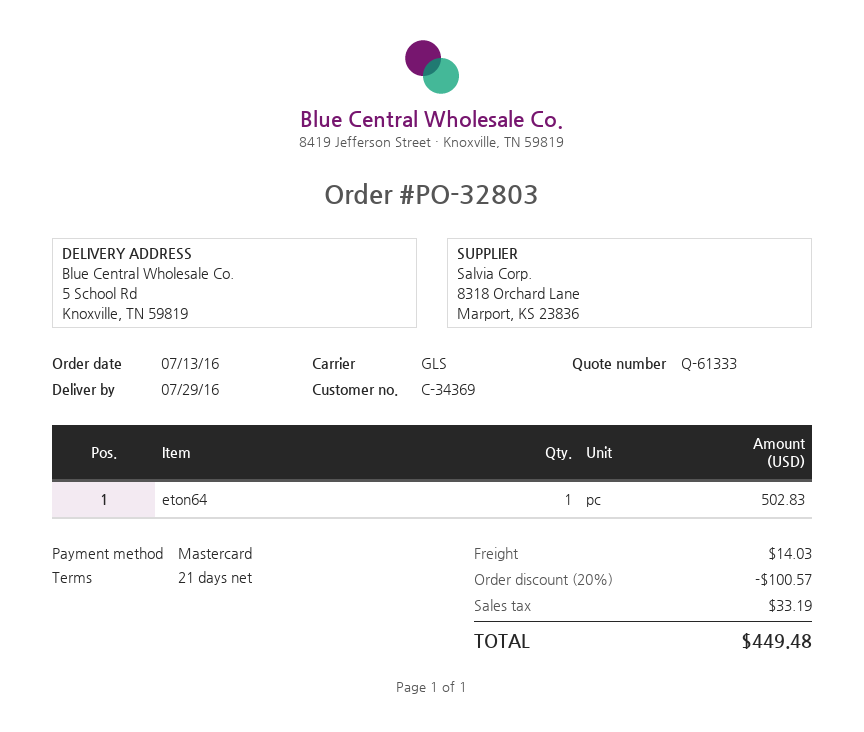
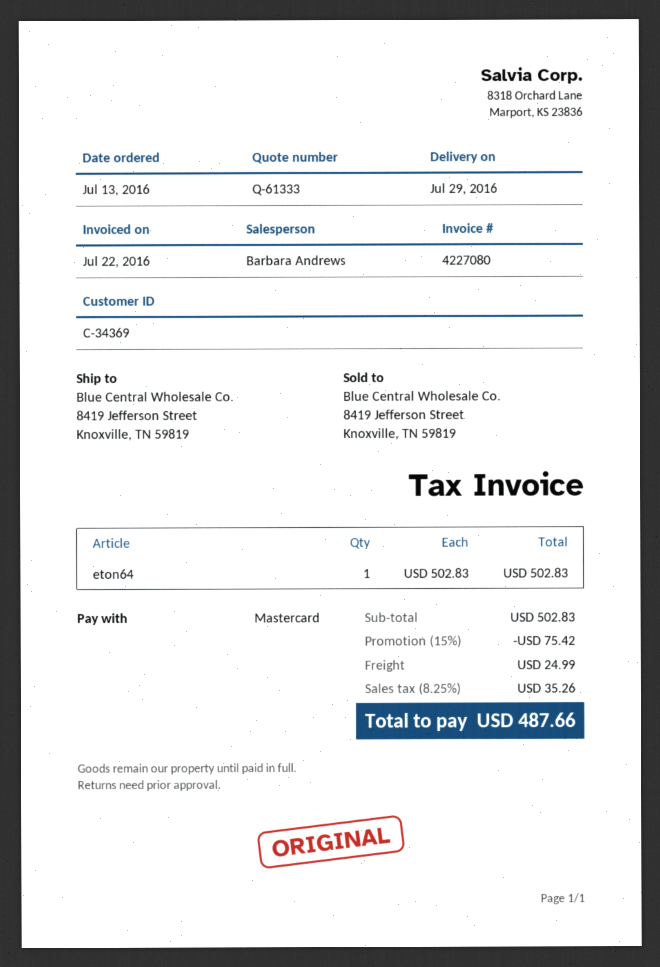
ship to: 5 School Rd, Knoxville, TN 59819 -> 8419 Jefferson Street, Knoxville, TN 59819
discount: 20% = 100.57 -> 15% = 75.42
shipping: 14.03 -> 24.99
tax: 33.19 -> 35.26
total: 449.48 -> 487.66

